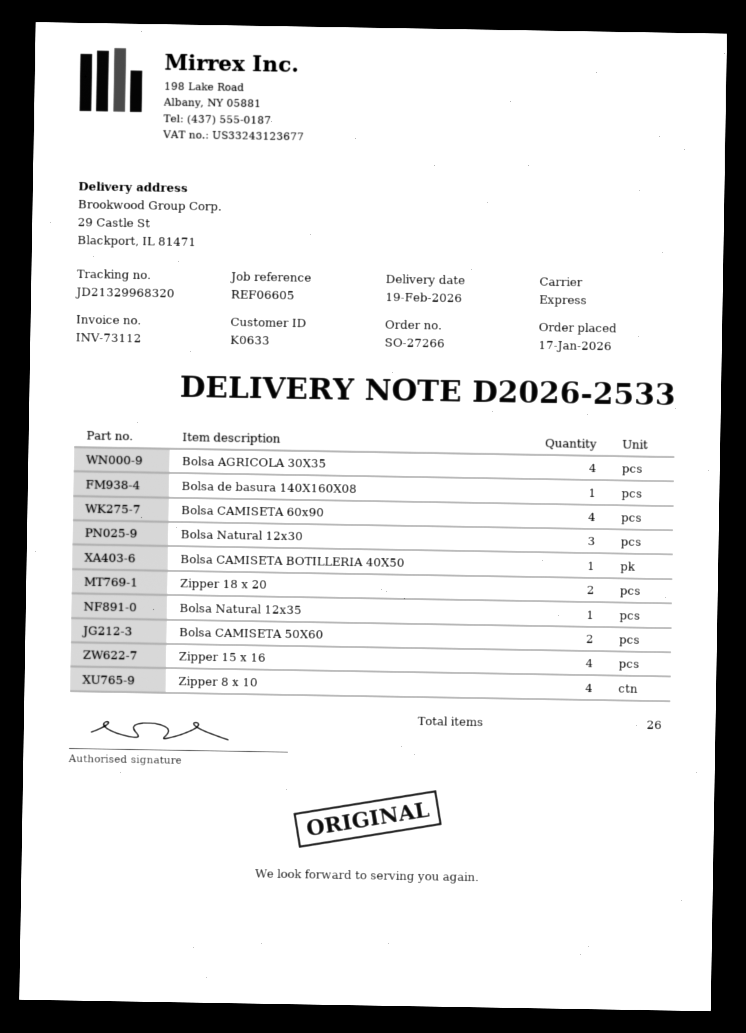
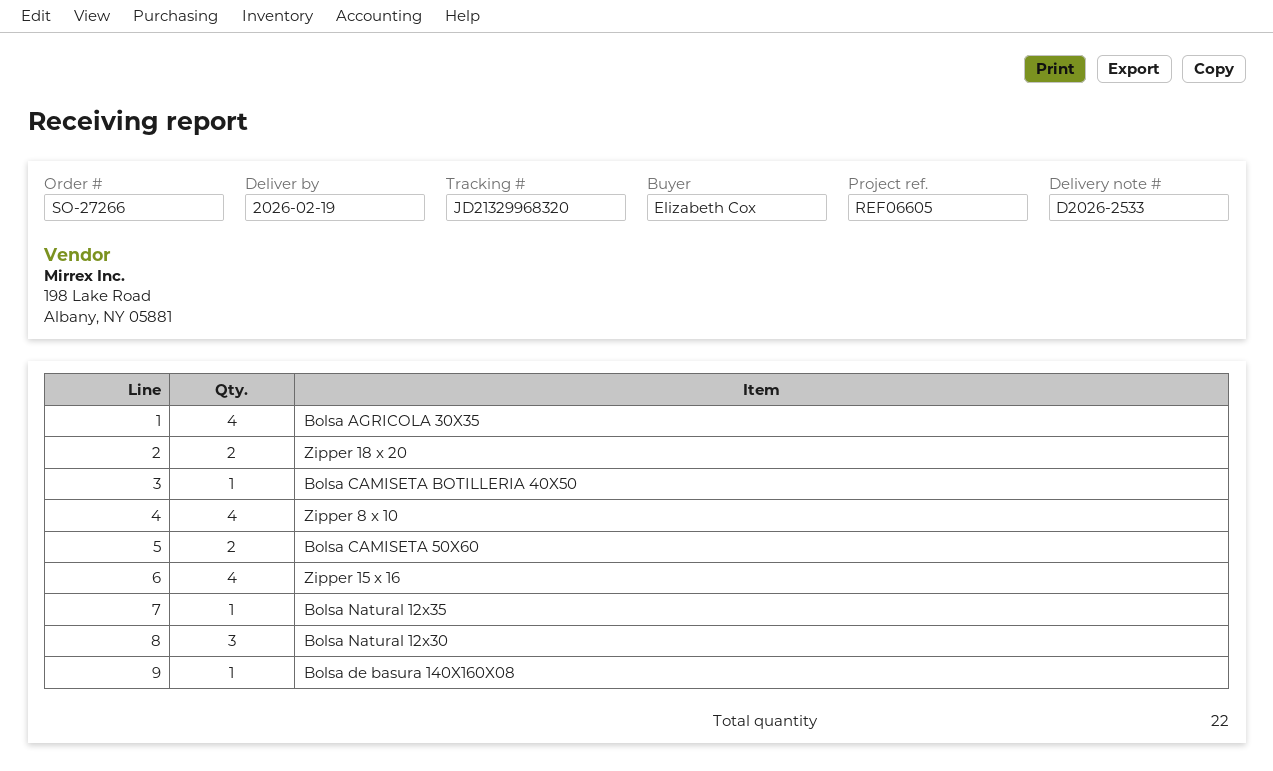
Bolsa CAMISETA 60x90: 4 -> none
total quantity: 26 -> 22

